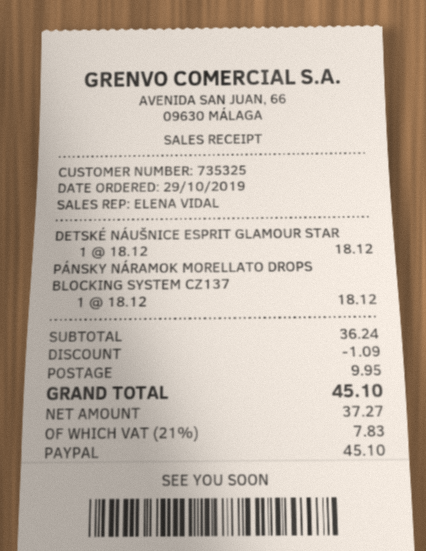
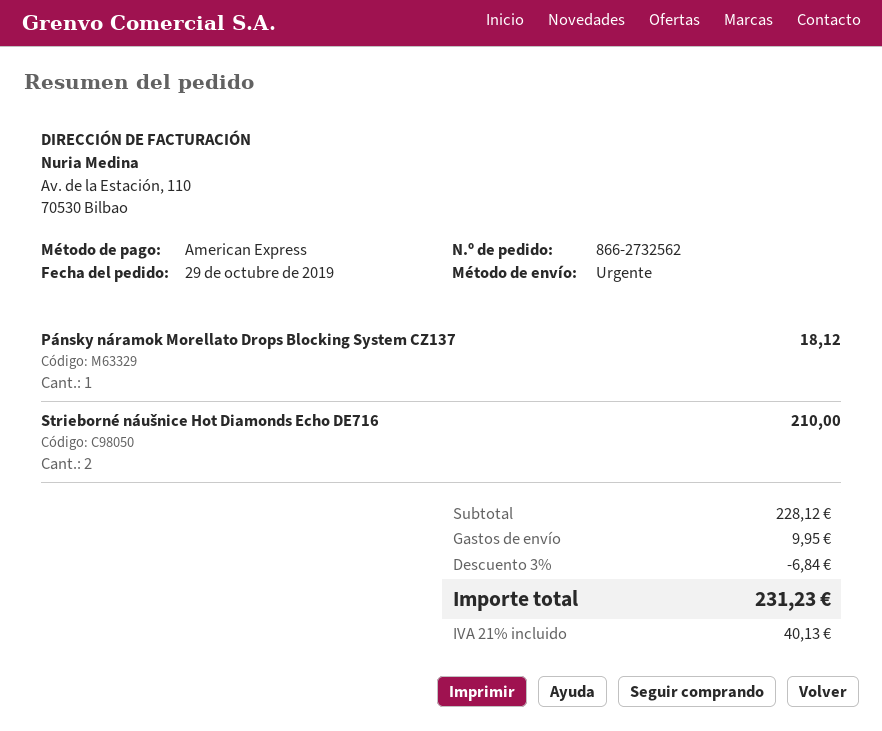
payment method: PayPal -> American Express
DETSKÉ NÁUŠNICE ESPRIT GLAMOUR STAR: 1 for 18.12 -> none
Strieborné náušnice Hot Diamonds Echo DE716: none -> 2 for 210.00
subtotal: 36.24 -> 228.12
discount: 1.09 -> 6.84
tax: 21% = 7.83 -> 21% = 40.13
total: 45.10 -> 231.23

